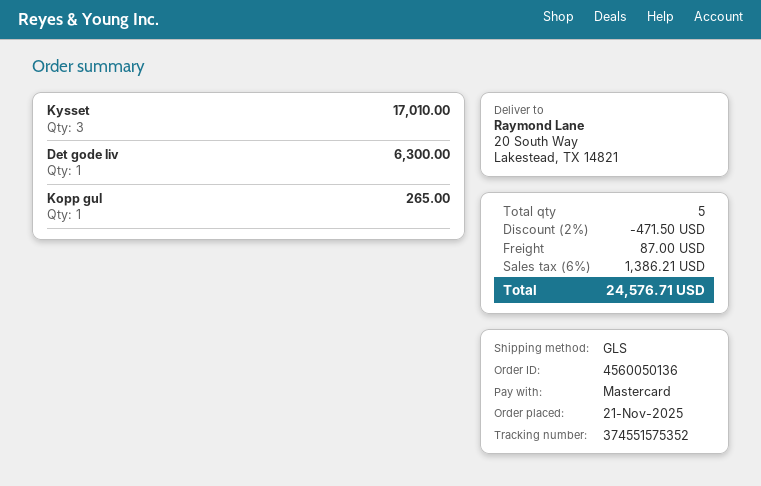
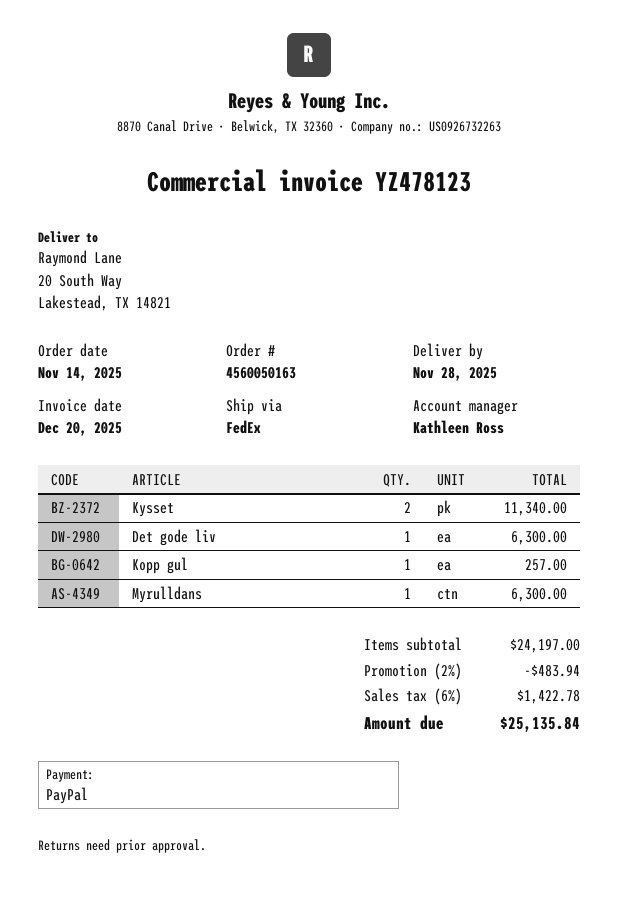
order number: 4560050136 -> 4560050163
order date: 2025-11-21 -> 2025-11-14
payment method: Mastercard -> PayPal
shipping method: GLS -> FedEx
Kysset: 3 for 17010.00 -> 2 for 11340.00
Kopp gul: 1 for 265.00 -> 1 for 257.00
Myrulldans: none -> 1 for 6300.00
discount: 2% = 471.50 -> 2% = 483.94
shipping: 87.00 -> none
tax: 6% = 1386.21 -> 6% = 1422.78
total: 24576.71 -> 25135.84

